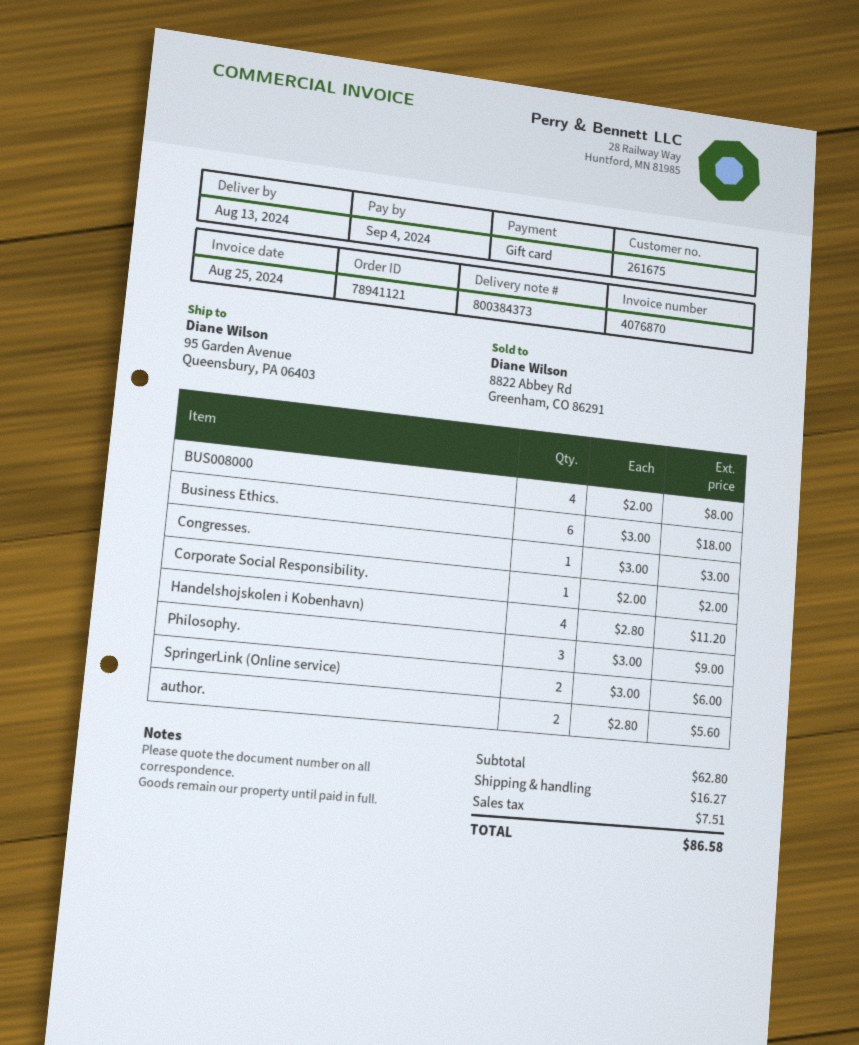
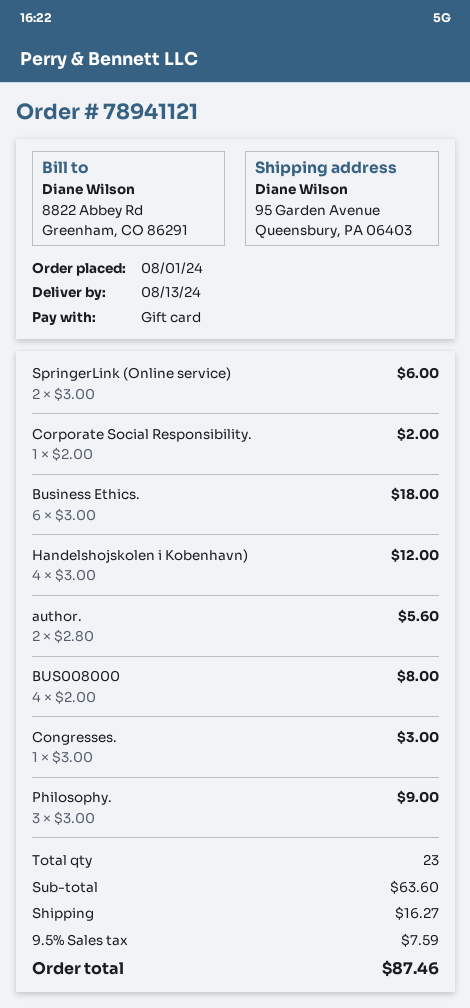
Handelshojskolen i Kobenhavn): 4 x 2.80 = 11.20 -> 4 x 3.00 = 12.00
subtotal: 62.80 -> 63.60
tax: 7.51 -> 7.59
total: 86.58 -> 87.46

